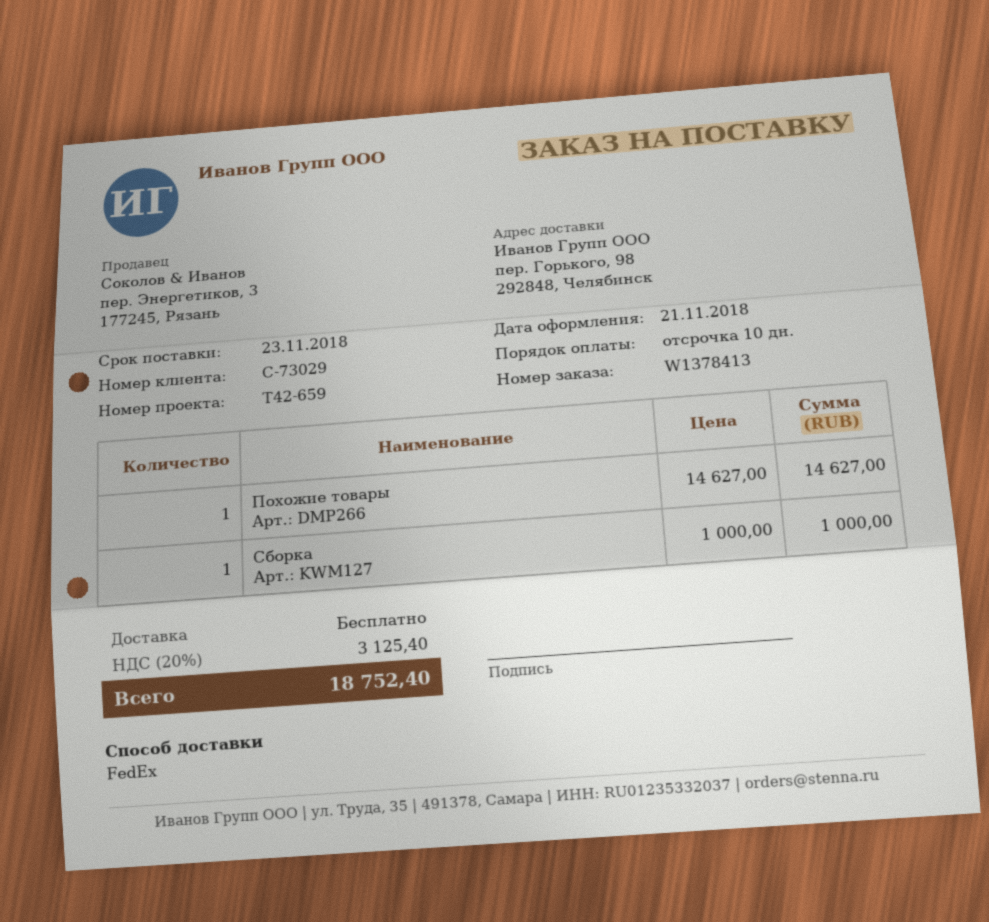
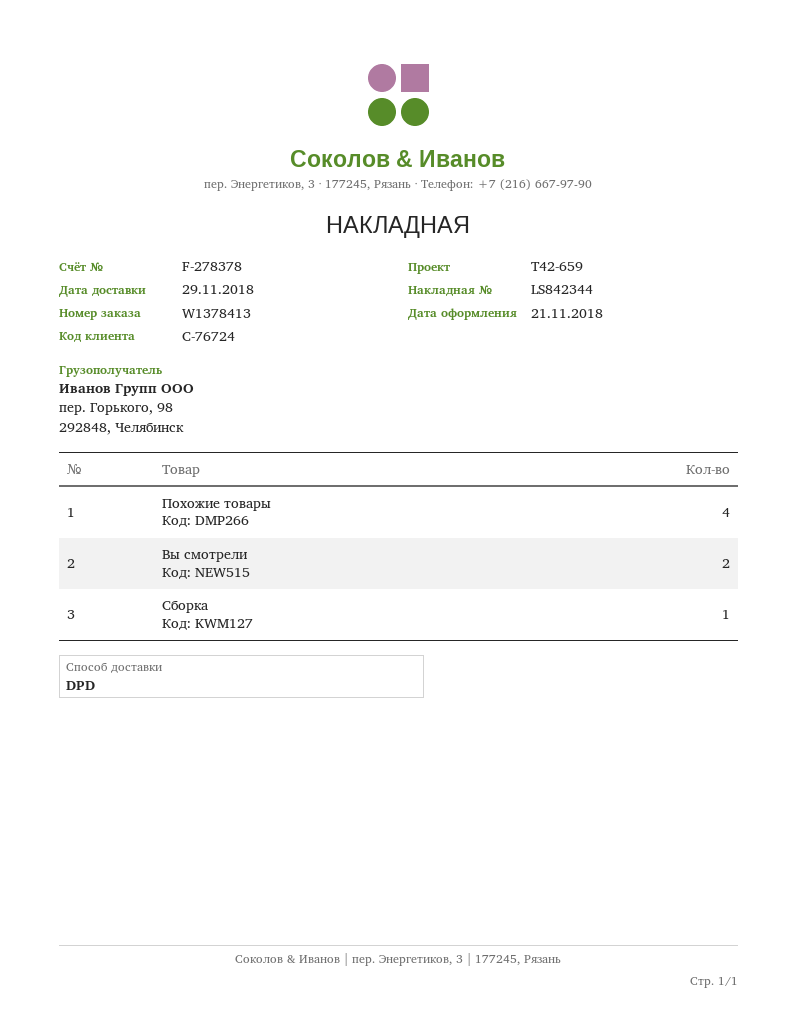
delivery date: 2018-11-23 -> 2018-11-29
customer number: C-73029 -> C-76724
shipping method: FedEx -> DPD
Похожие товары: 1 -> 4
Вы смотрели: none -> 2

